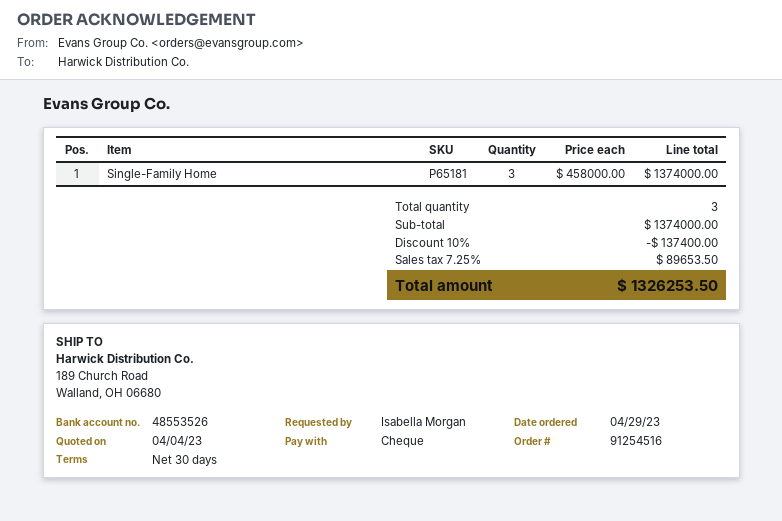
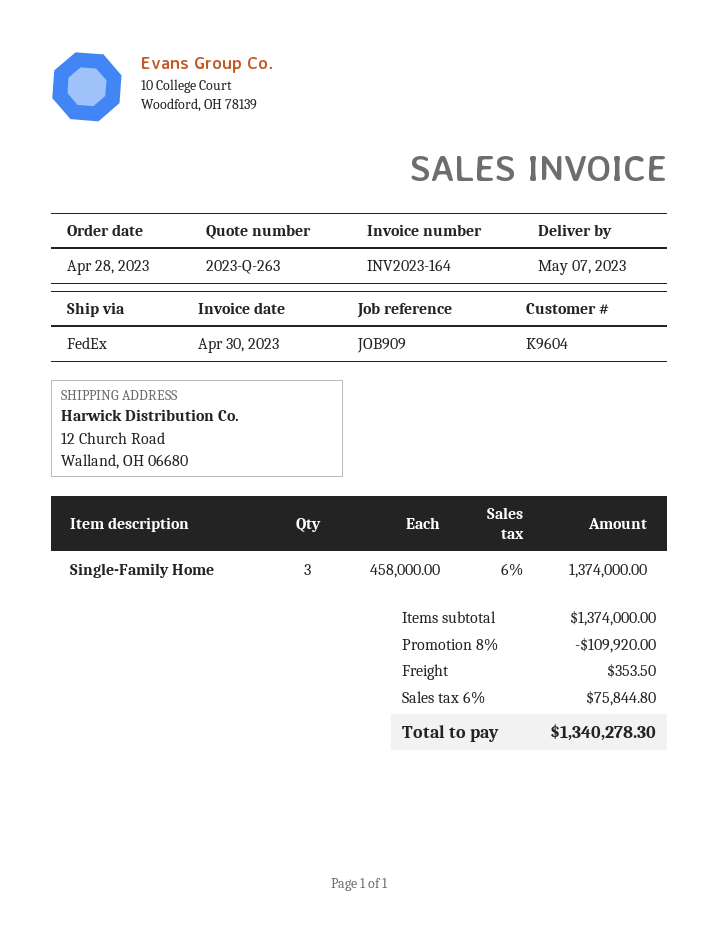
order date: 2023-04-29 -> 2023-04-28
ship to: 189 Church Road, Walland, OH 06680 -> 12 Church Road, Walland, OH 06680
discount: 10% = 137400.00 -> 8% = 109920.00
shipping: none -> 353.50
tax: 7.25% = 89653.50 -> 6% = 75844.80
total: 1326253.50 -> 1340278.30

